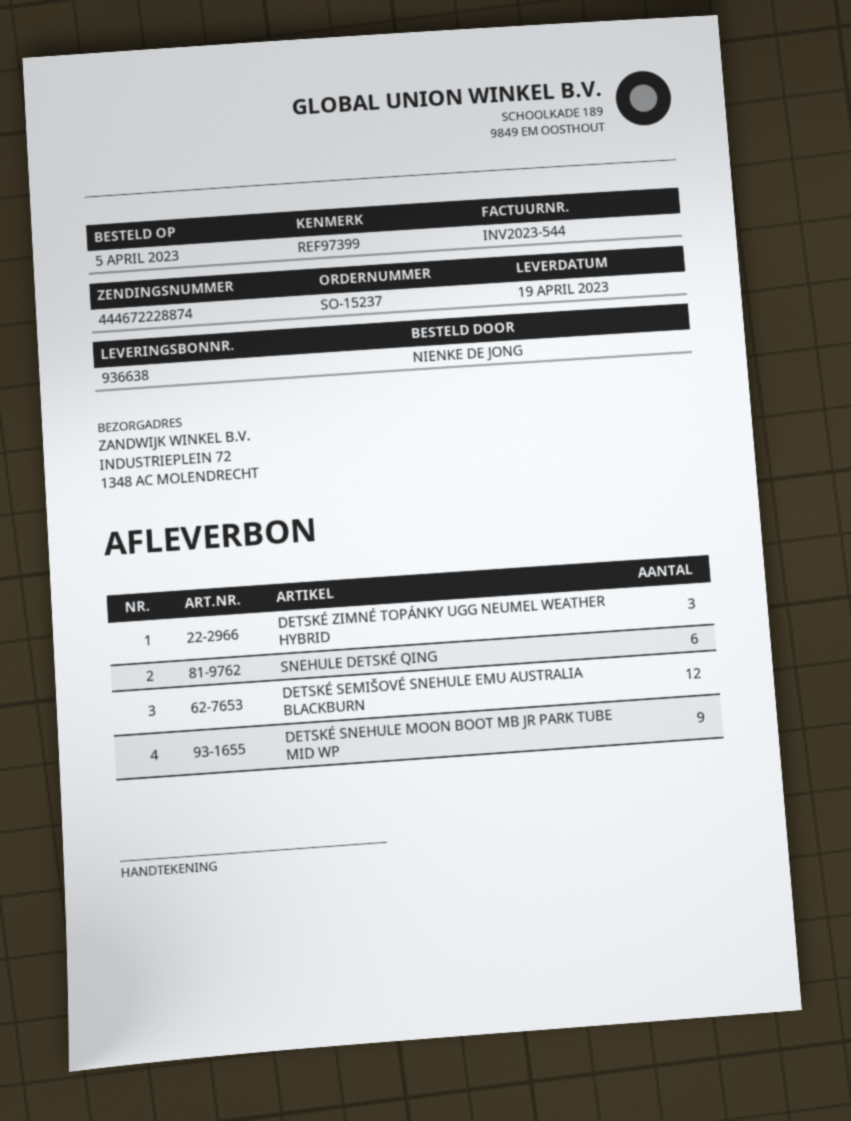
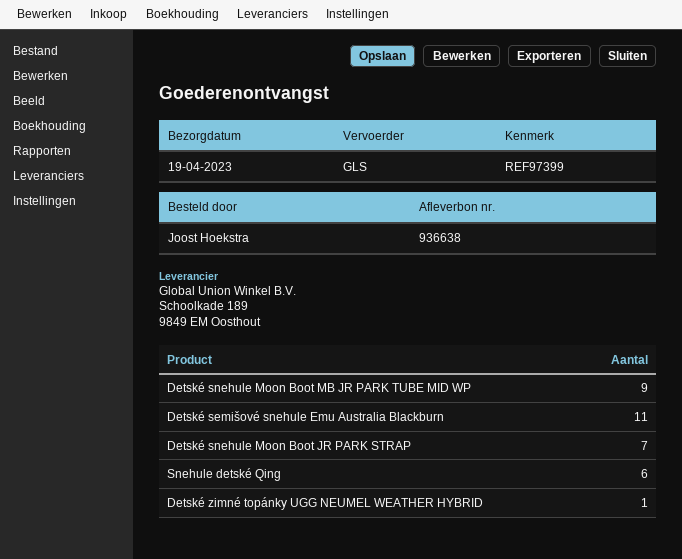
ordered by: NIENKE DE JONG -> Joost Hoekstra
DETSKÉ ZIMNÉ TOPÁNKY UGG NEUMEL WEATHER HYBRID: 3 -> 1
DETSKÉ SEMIŠOVÉ SNEHULE EMU AUSTRALIA BLACKBURN: 12 -> 11
Detské snehule Moon Boot JR PARK STRAP: none -> 7

